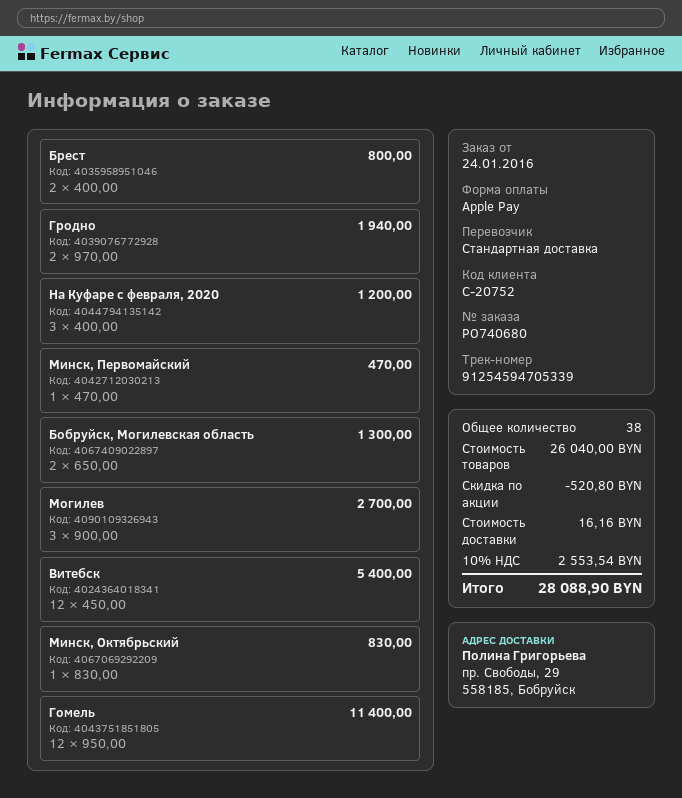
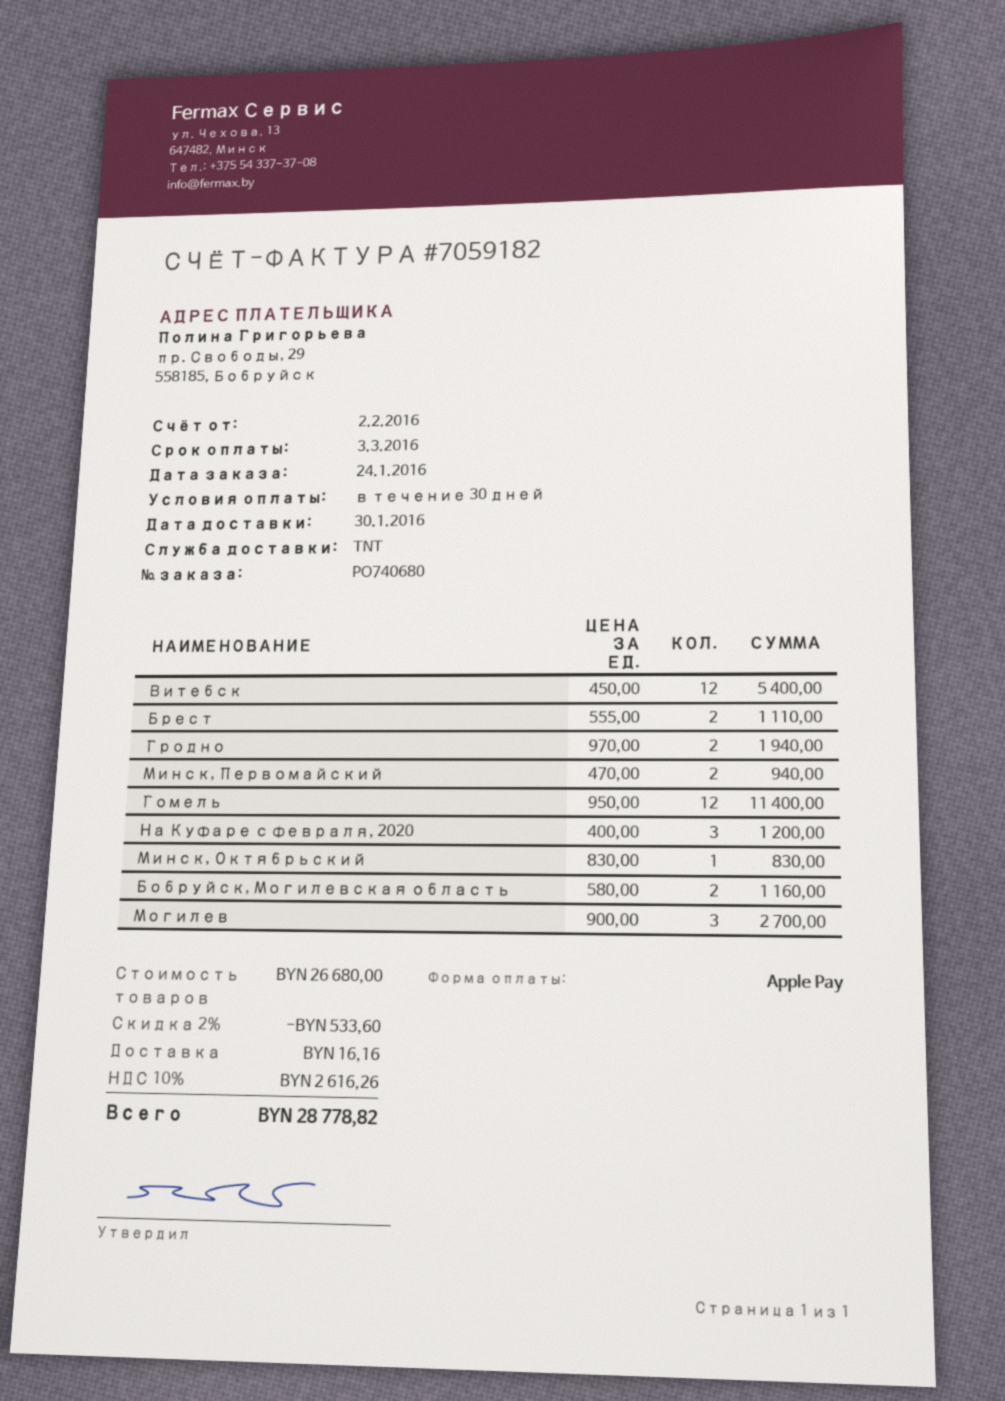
shipping method: standard -> TNT
Брест: 2 x 400.00 = 800.00 -> 2 x 555.00 = 1110.00
Минск, Первомайский: 1 x 470.00 = 470.00 -> 2 x 470.00 = 940.00
Бобруйск, Могилевская область: 2 x 650.00 = 1300.00 -> 2 x 580.00 = 1160.00
subtotal: 26040.00 -> 26680.00
discount: 520.80 -> 533.60
tax: 10% = 2553.54 -> 10% = 2616.26
total: 28088.90 -> 28778.82

